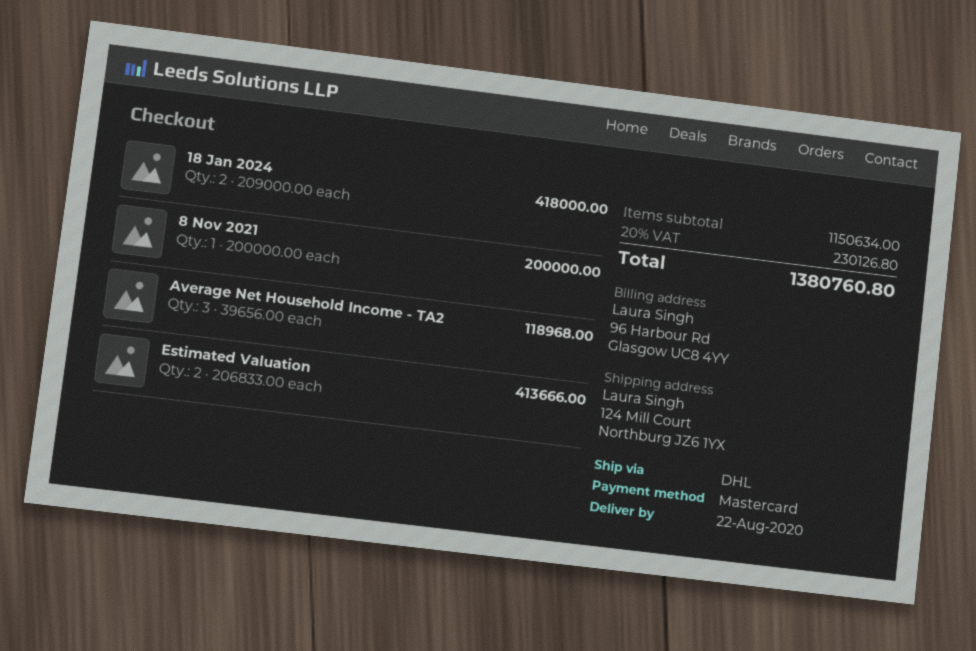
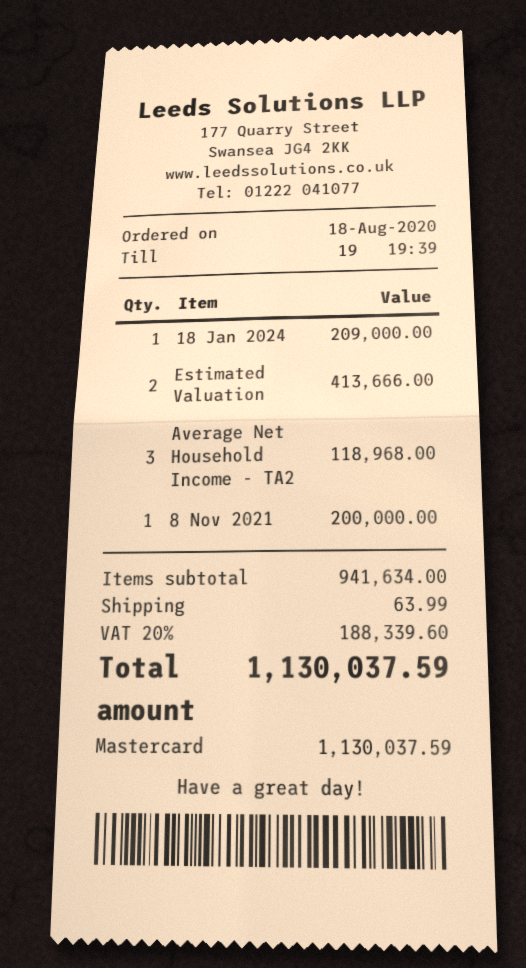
18 Jan 2024: 2 for 418000.00 -> 1 for 209000.00
subtotal: 1150634.00 -> 941634.00
shipping: none -> 63.99
tax: 20% = 230126.80 -> 20% = 188339.60
total: 1380760.80 -> 1130037.59

